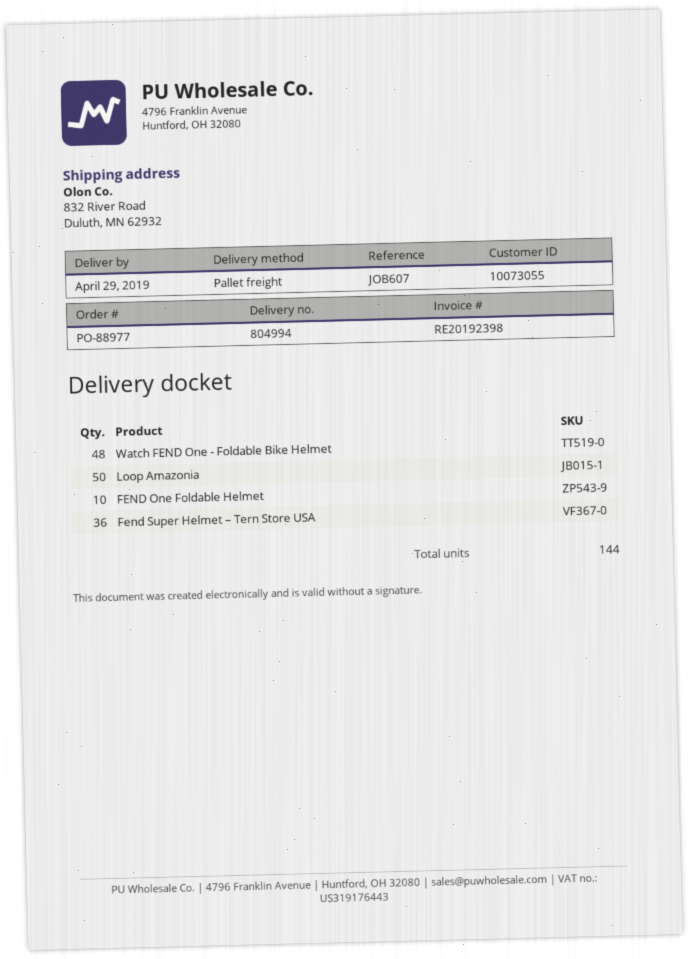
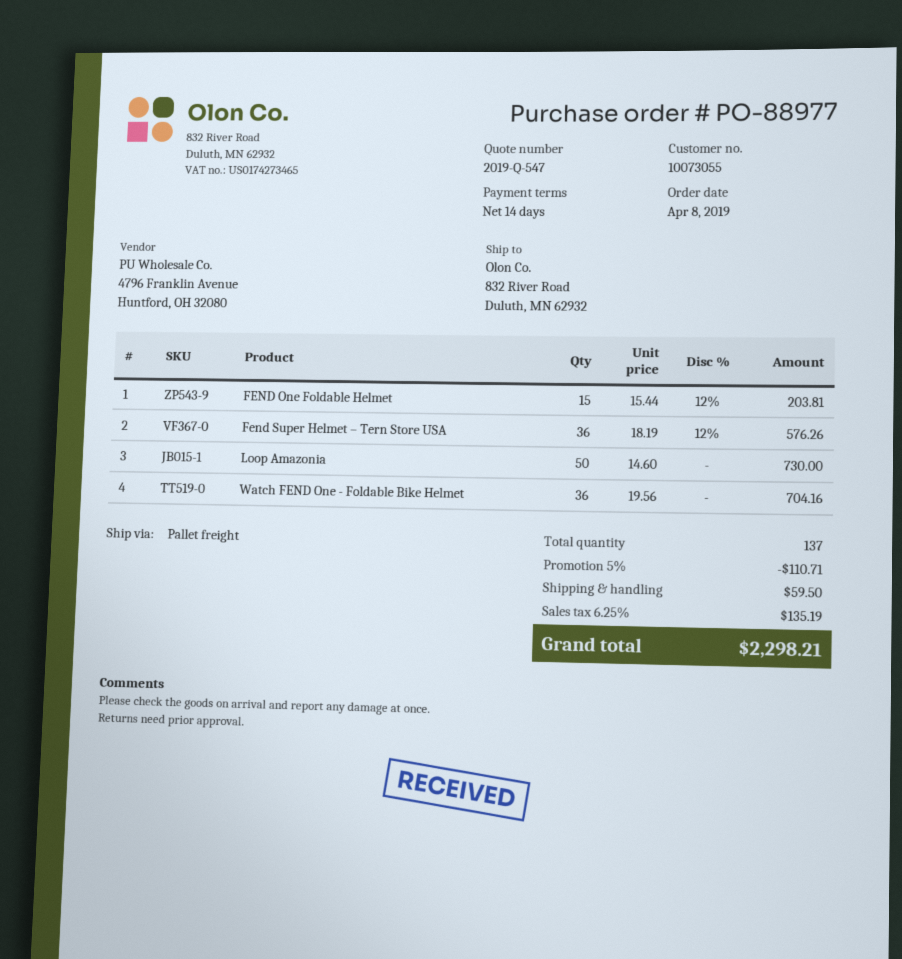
Watch FEND One - Foldable Bike Helmet: 48 -> 36
FEND One Foldable Helmet: 10 -> 15
total quantity: 144 -> 137

